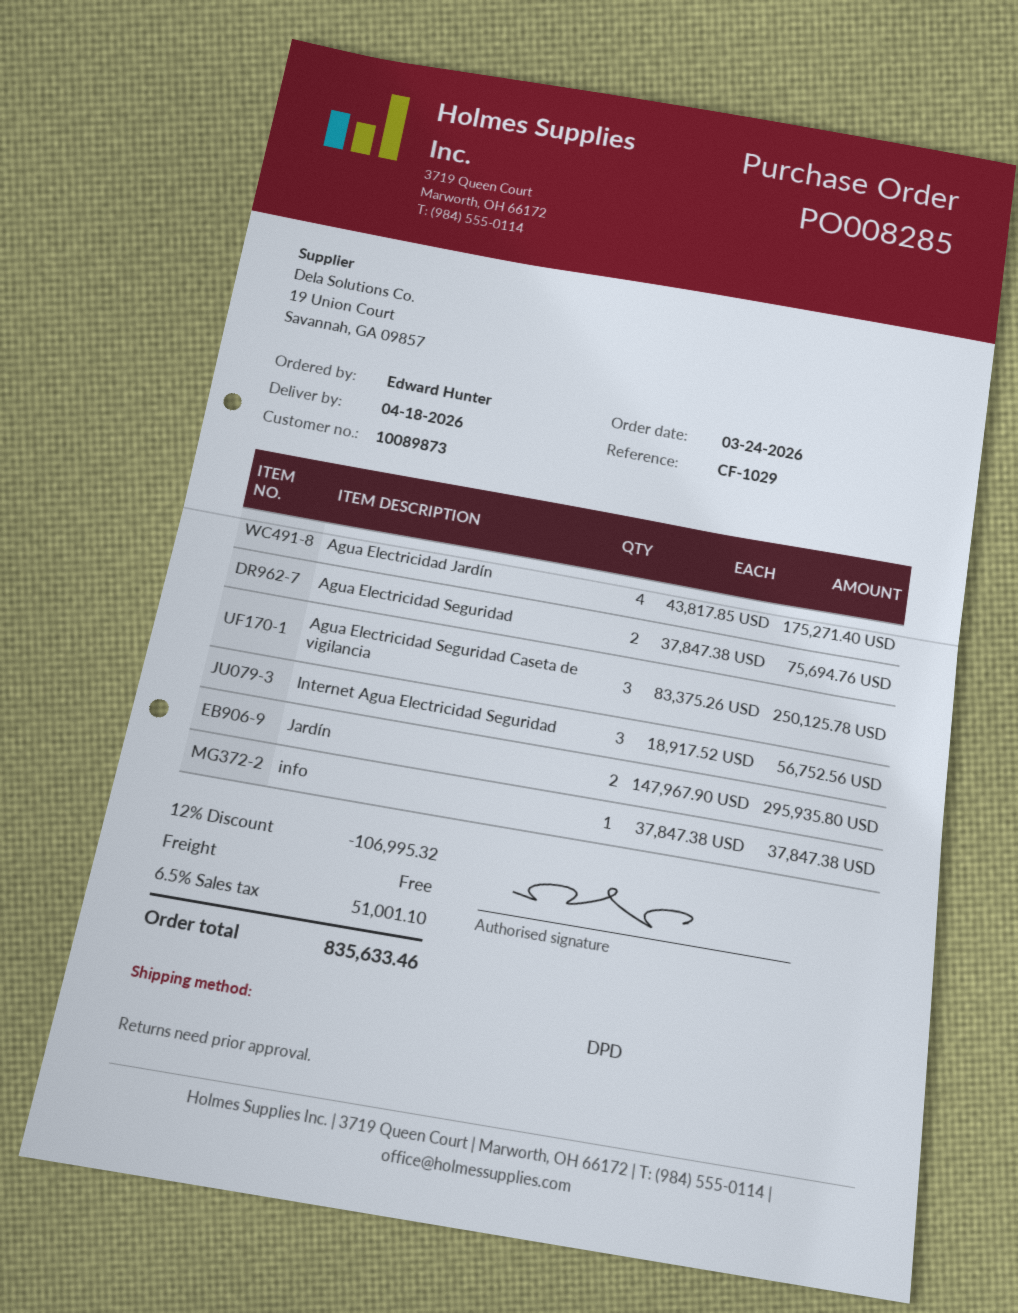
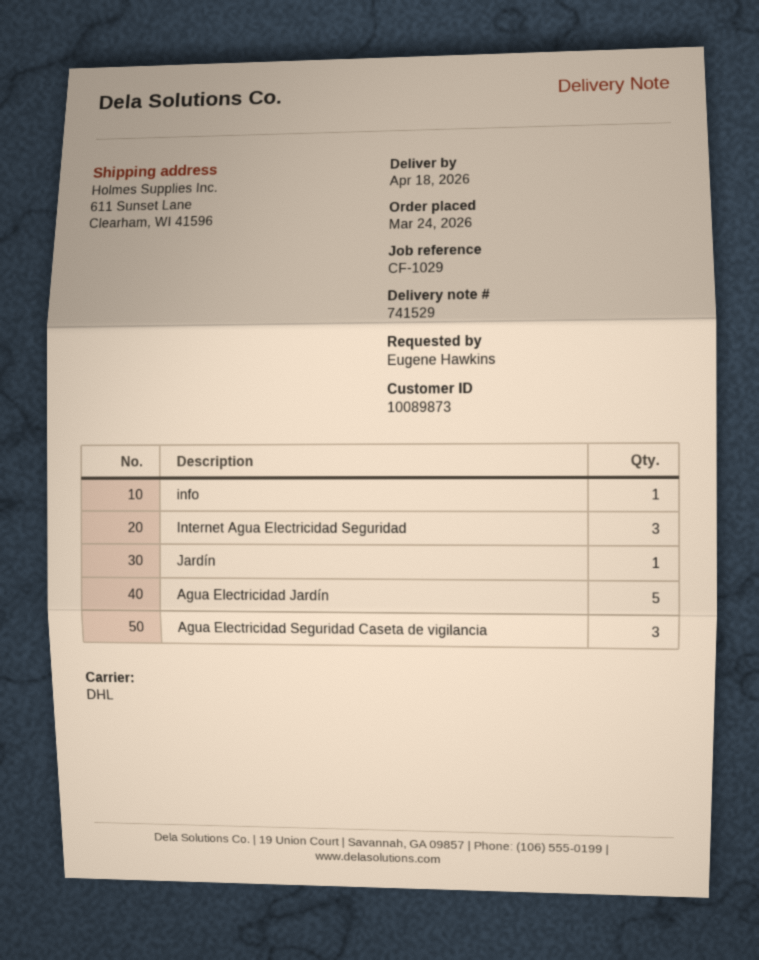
ordered by: Edward Hunter -> Eugene Hawkins
shipping method: DPD -> DHL
Agua Electricidad Jardín: 4 -> 5
Agua Electricidad Seguridad: 2 -> none
Jardín: 2 -> 1

